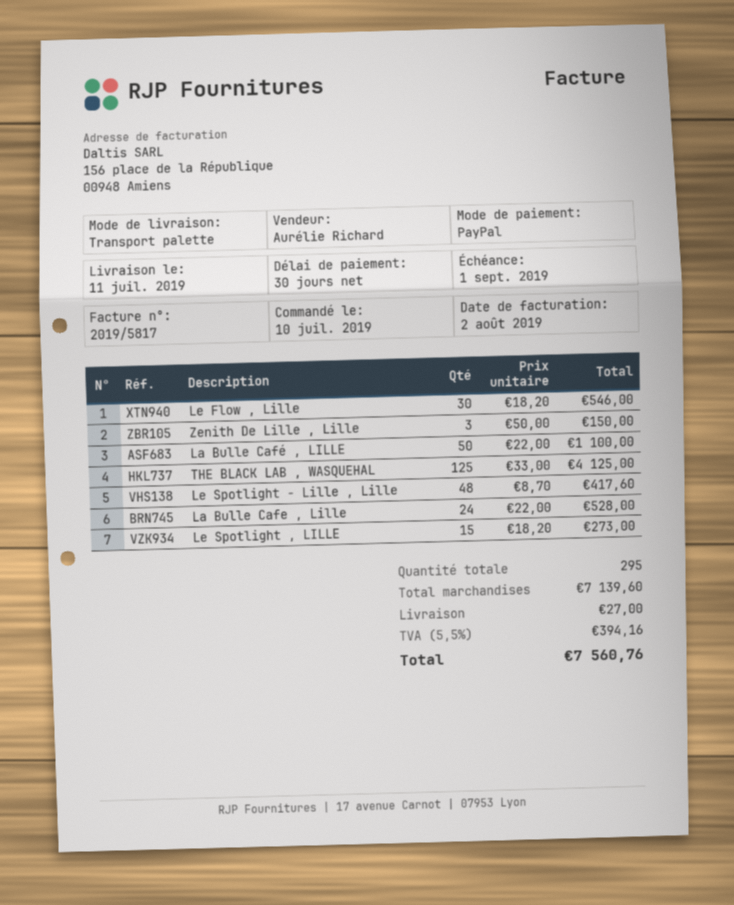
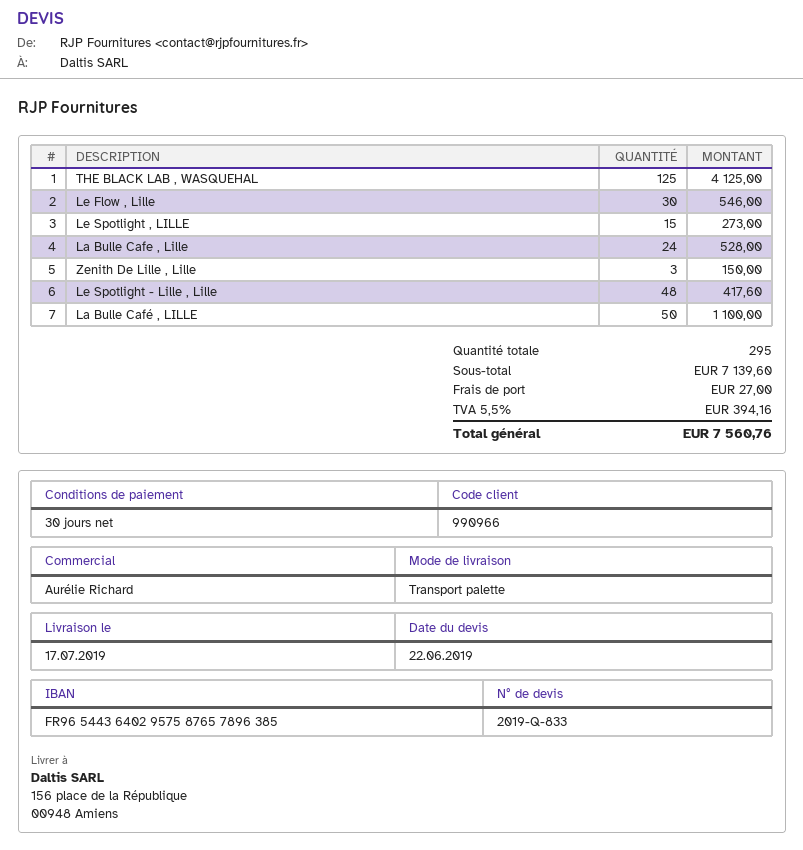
delivery date: 2019-07-11 -> 2019-07-17

